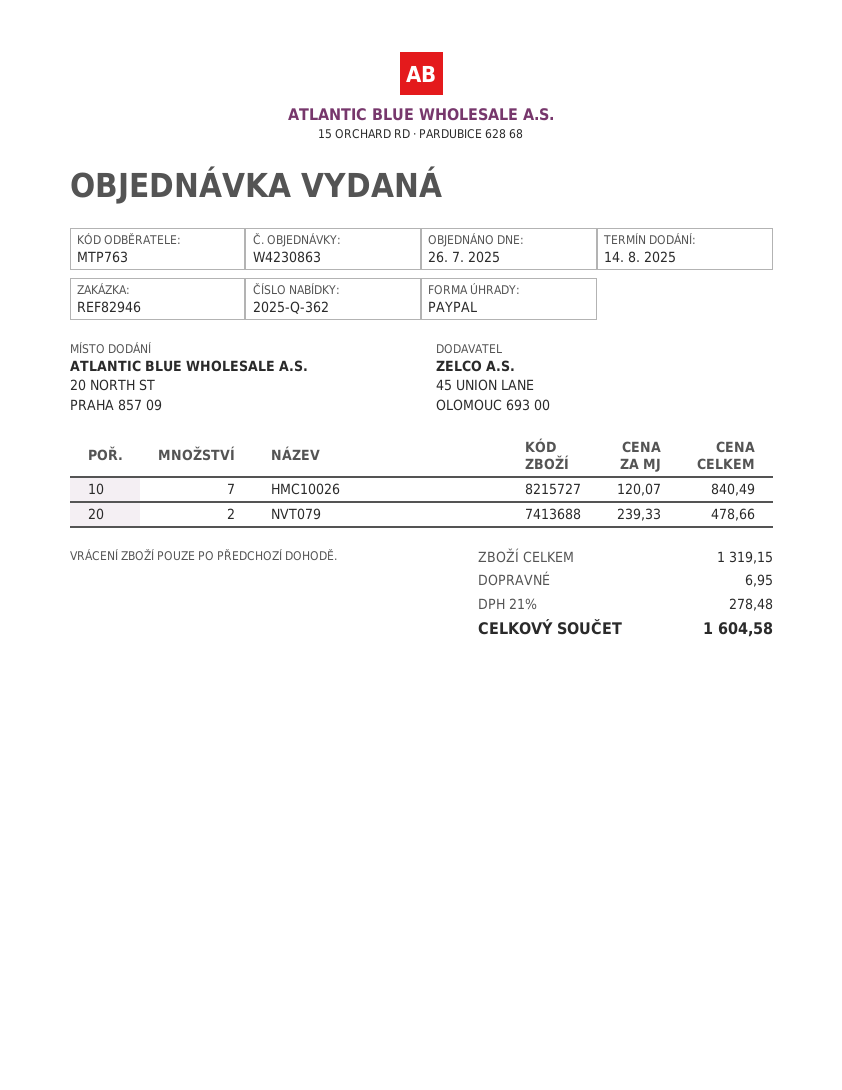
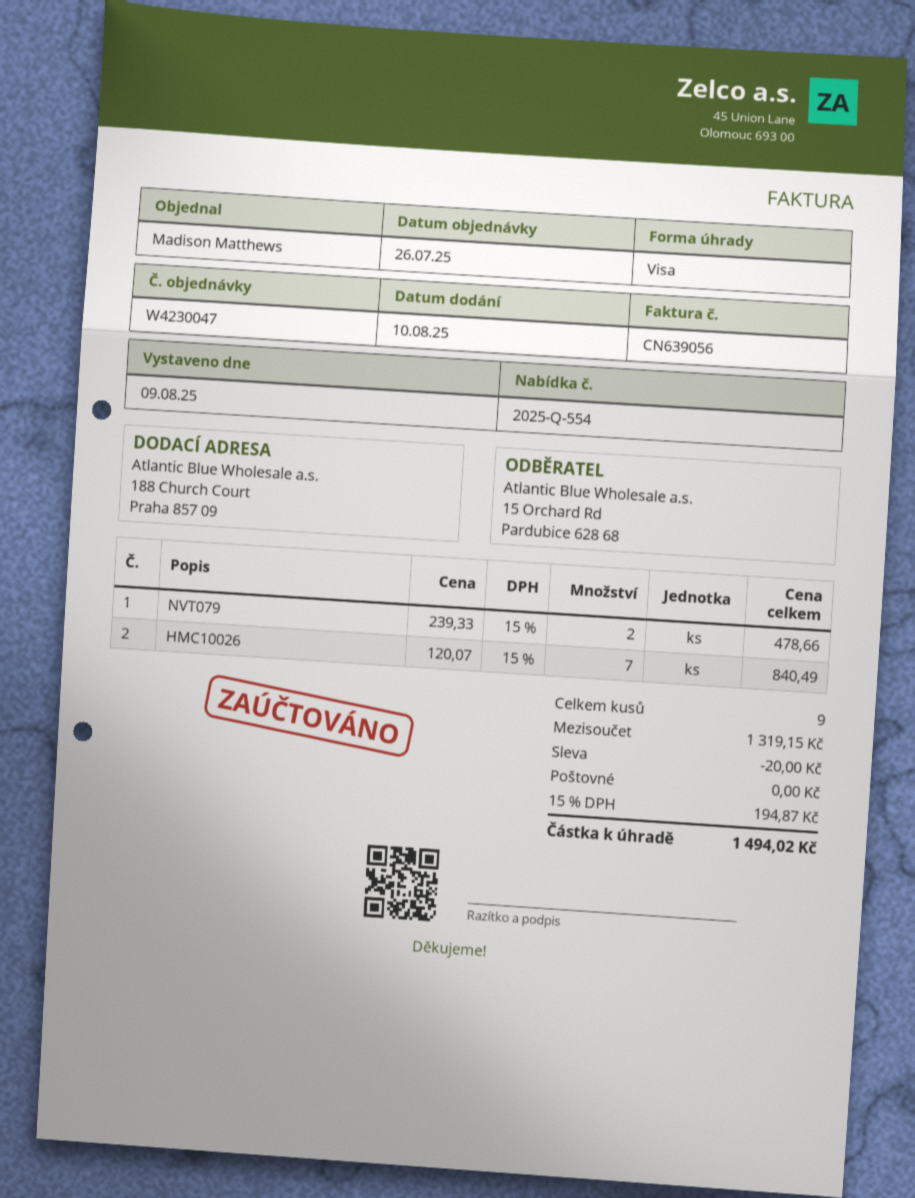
quote number: 2025-Q-362 -> 2025-Q-554
order number: W4230863 -> W4230047
delivery date: 2025-08-14 -> 2025-08-10
payment method: PayPal -> Visa
ship to: 20 NORTH ST, PRAHA 857 09 -> 188 Church Court, Praha 857 09
discount: none -> 20.00
shipping: 6.95 -> 0.00
tax: 21% = 278.48 -> 15% = 194.87
total: 1604.58 -> 1494.02

